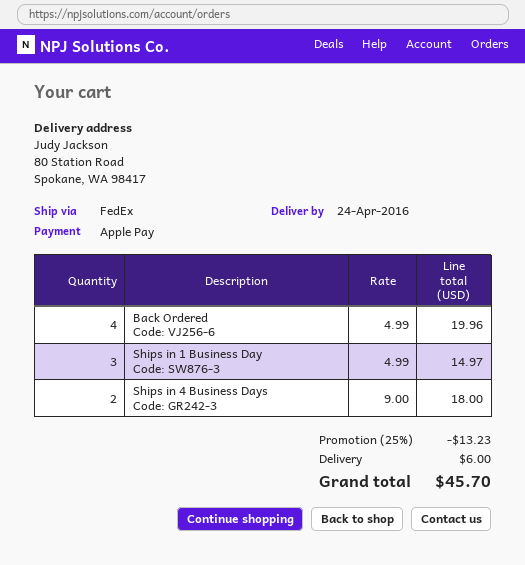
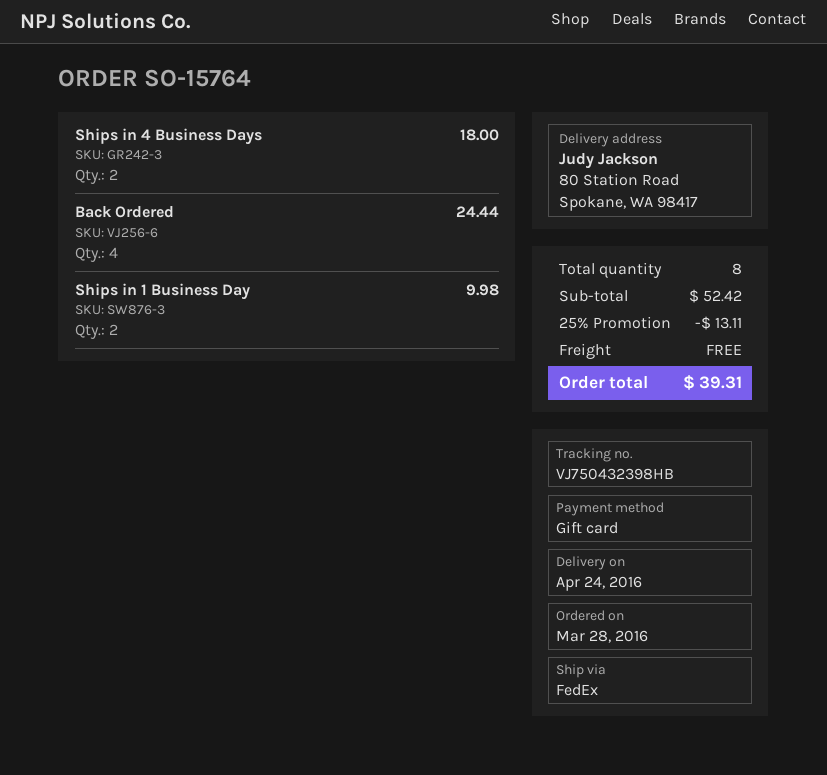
payment method: Apple Pay -> gift card
Back Ordered: 4 for 19.96 -> 4 for 24.44
Ships in 1 Business Day: 3 for 14.97 -> 2 for 9.98
discount: 25% = 13.23 -> 25% = 13.11
shipping: 6.00 -> 0.00
total: 45.70 -> 39.31

